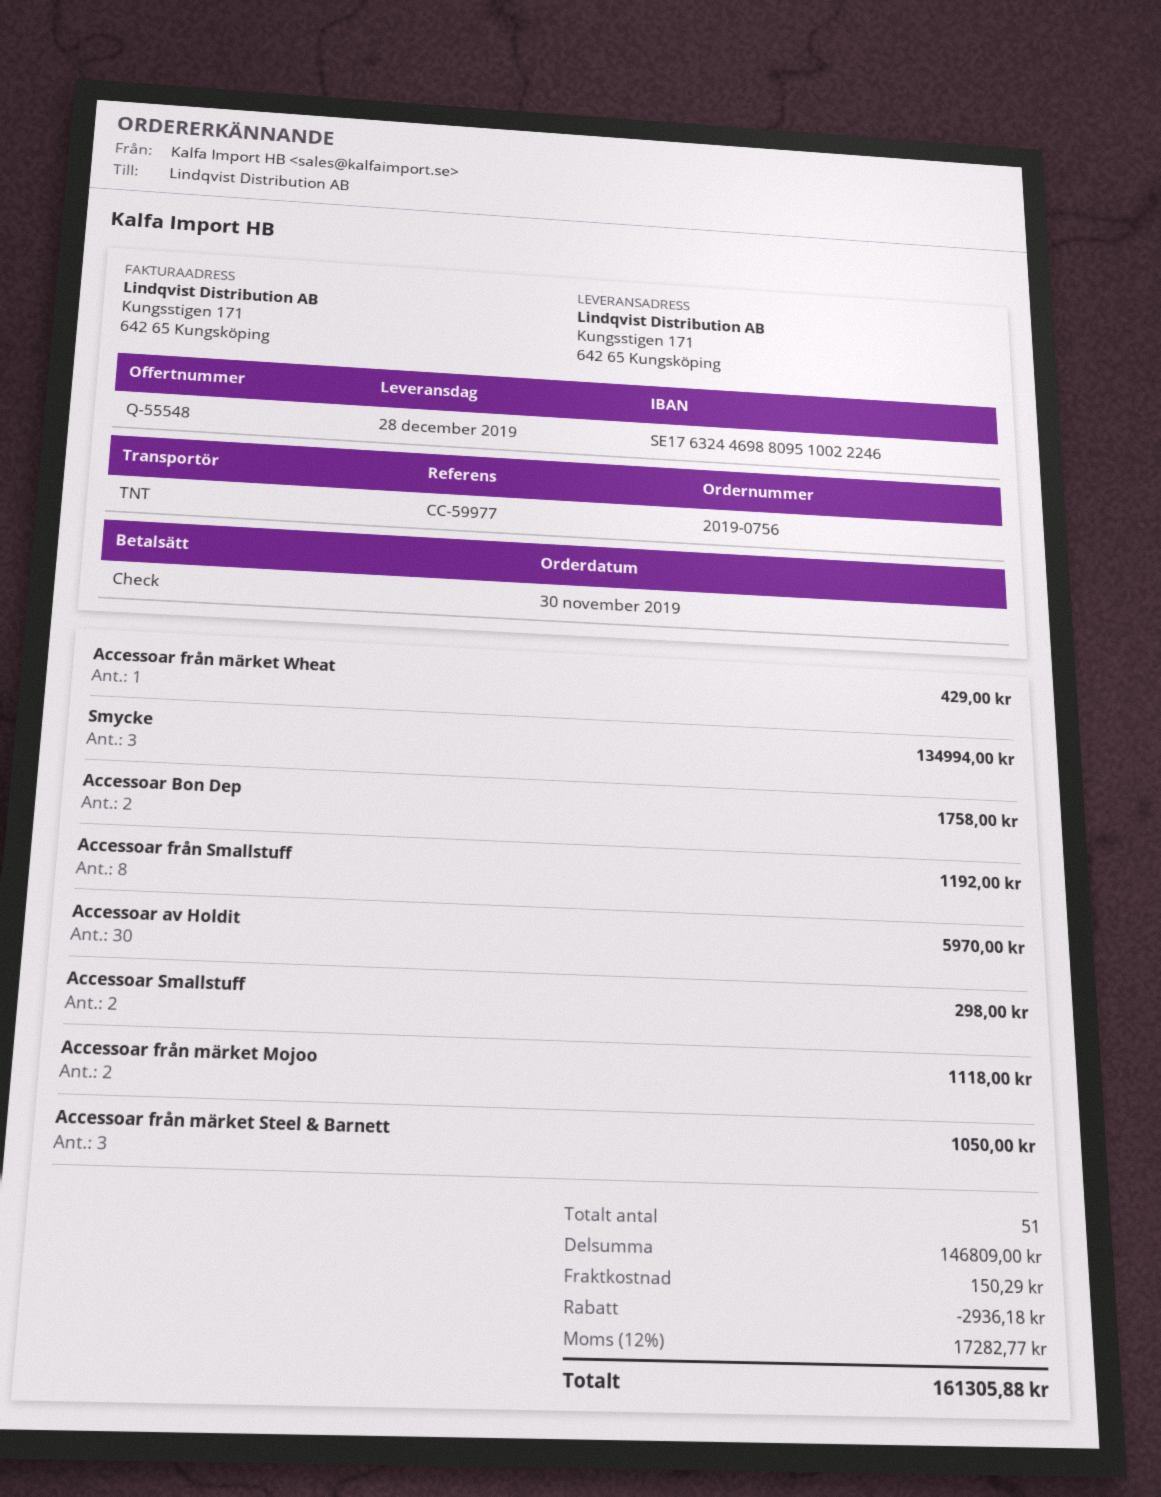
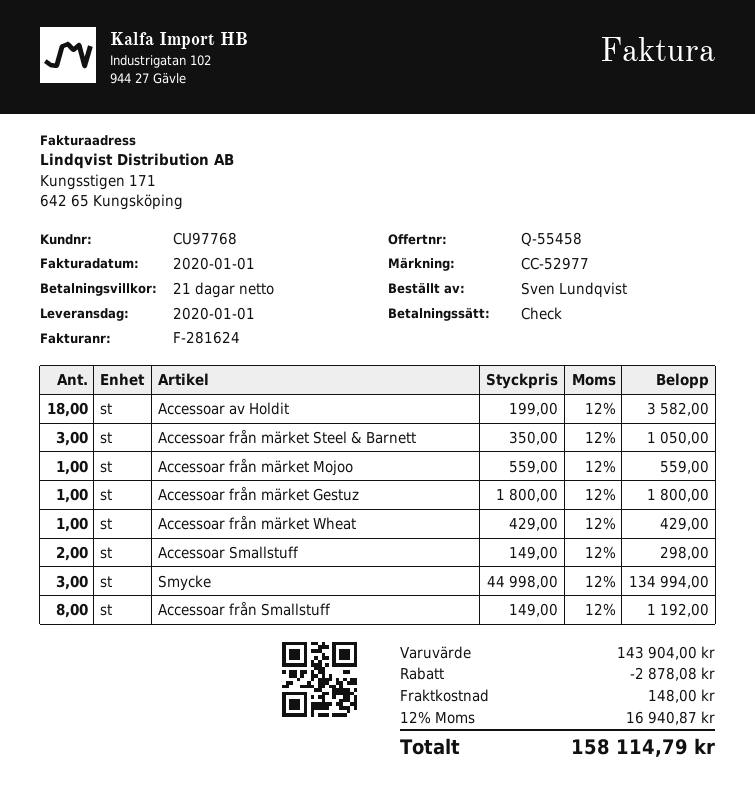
quote number: Q-55548 -> Q-55458
delivery date: 2019-12-28 -> 2020-01-01
reference: CC-59977 -> CC-52977
Accessoar Bon Dep: 2 for 1758.00 -> none
Accessoar av Holdit: 30 for 5970.00 -> 18 for 3582.00
Accessoar från märket Mojoo: 2 for 1118.00 -> 1 for 559.00
Accessoar från märket Gestuz: none -> 1 for 1800.00
subtotal: 146809.00 -> 143904.00
discount: 2936.18 -> 2878.08
shipping: 150.29 -> 148.00
tax: 12% = 17282.77 -> 12% = 16940.87
total: 161305.88 -> 158114.79

